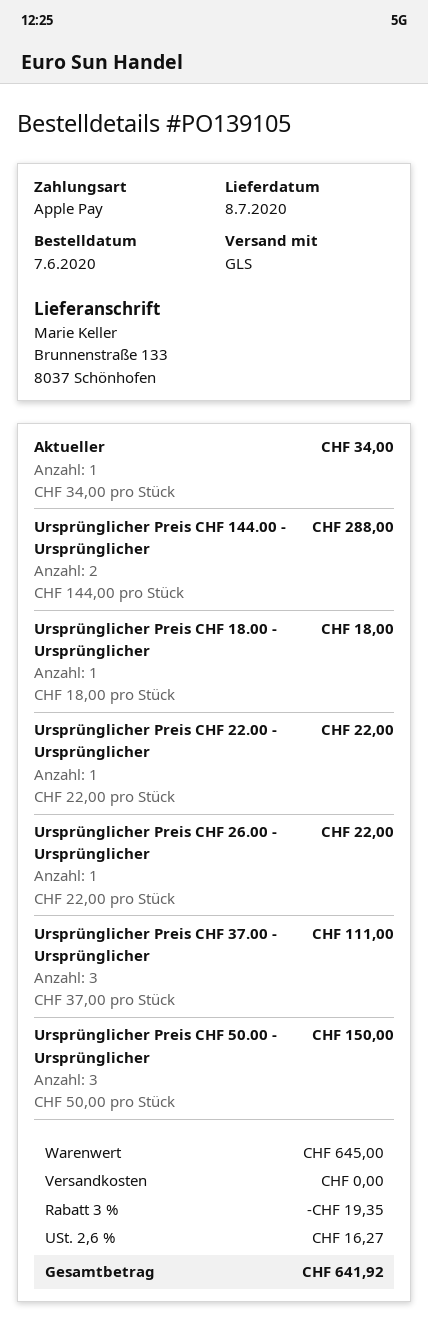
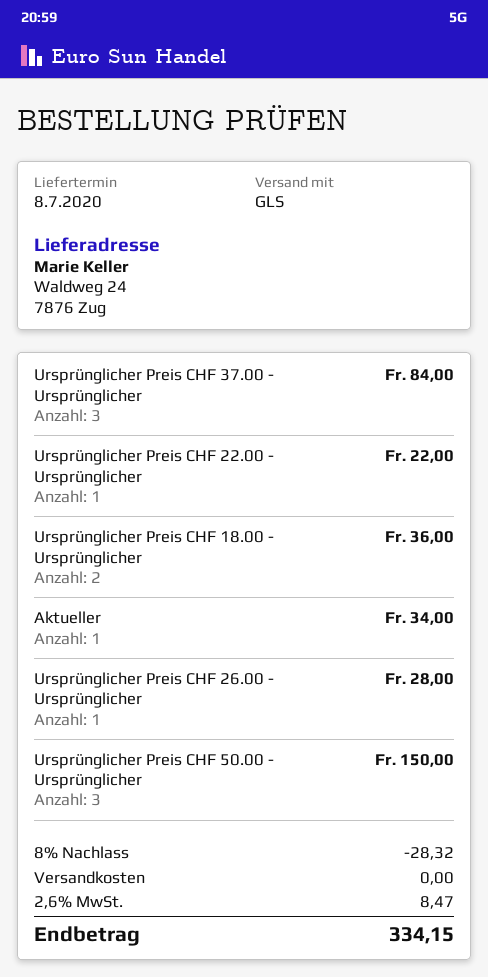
ship to: Brunnenstraße 133, 8037 Schönhofen -> Waldweg 24, 7876 Zug
Ursprünglicher Preis CHF 144.00 - Ursprünglicher: 2 for 288.00 -> none
Ursprünglicher Preis CHF 18.00 - Ursprünglicher: 1 for 18.00 -> 2 for 36.00
Ursprünglicher Preis CHF 26.00 - Ursprünglicher: 1 for 22.00 -> 1 for 28.00
Ursprünglicher Preis CHF 37.00 - Ursprünglicher: 3 for 111.00 -> 3 for 84.00
discount: 3% = 19.35 -> 8% = 28.32
tax: 2.6% = 16.27 -> 2.6% = 8.47
total: 641.92 -> 334.15

